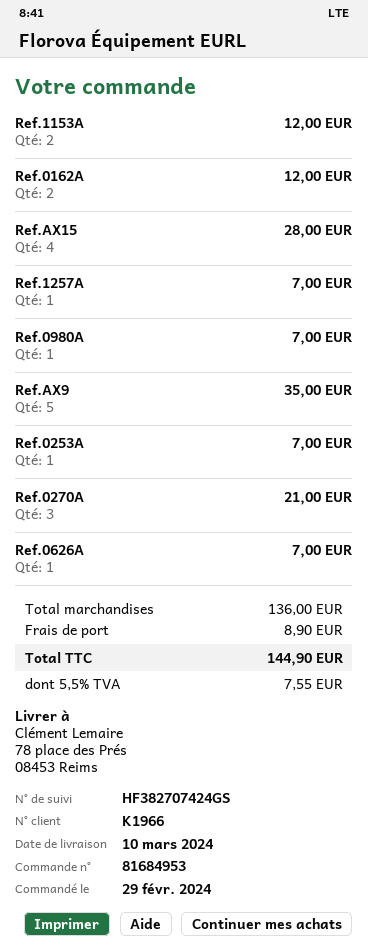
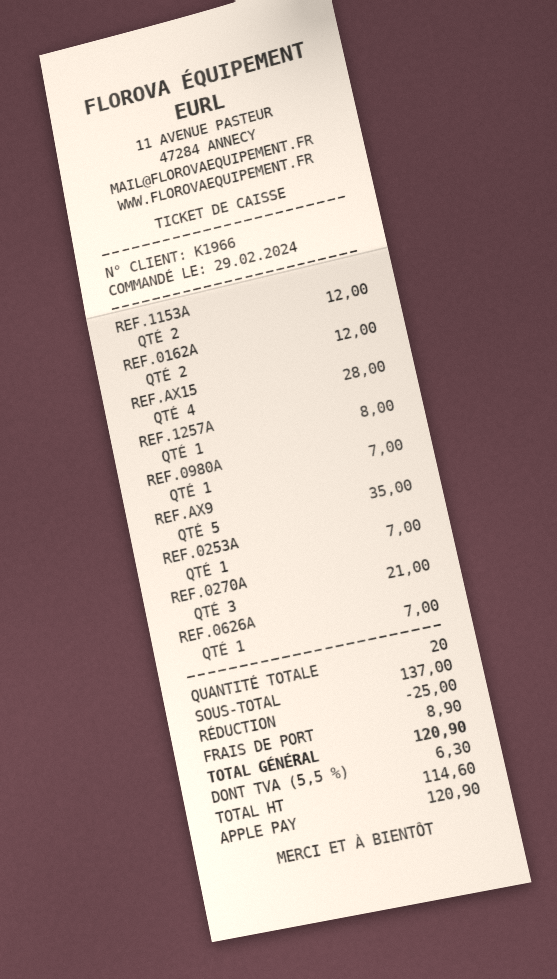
Ref.1257A: 1 for 7.00 -> 1 for 8.00
subtotal: 136.00 -> 137.00
discount: none -> 25.00
tax: 5.5% = 7.55 -> 5.5% = 6.30
total: 144.90 -> 120.90

